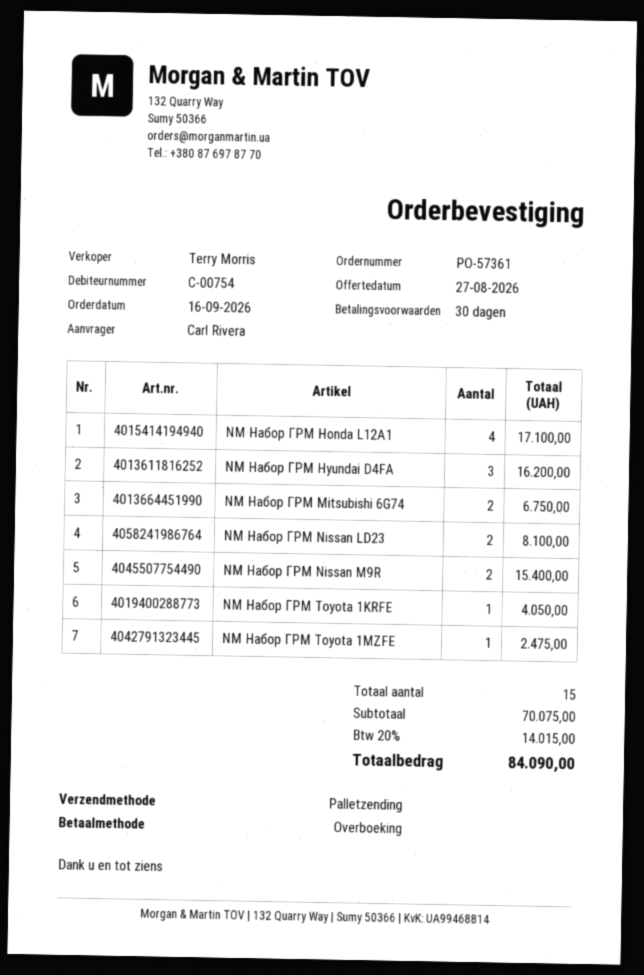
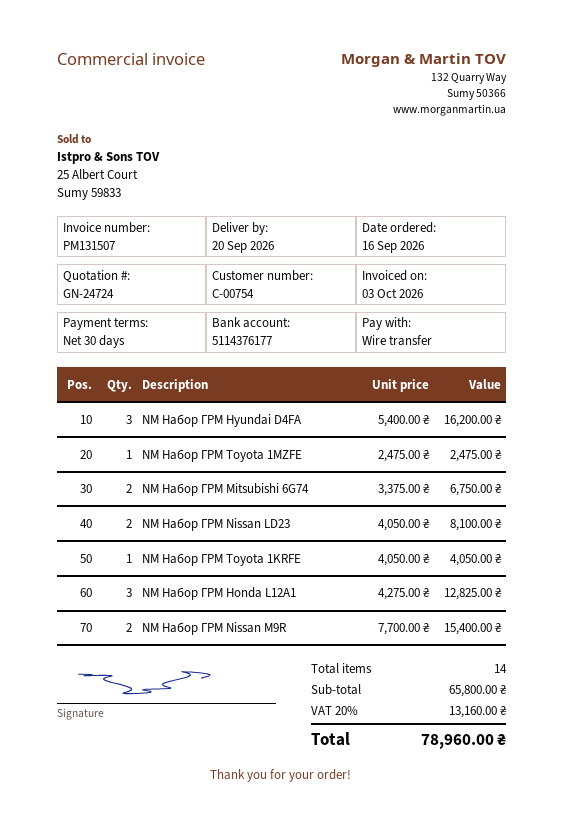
NM Набор ГРМ Honda L12A1: 4 for 17100.00 -> 3 for 12825.00
total quantity: 15 -> 14
subtotal: 70075.00 -> 65800.00
tax: 20% = 14015.00 -> 20% = 13160.00
total: 84090.00 -> 78960.00

